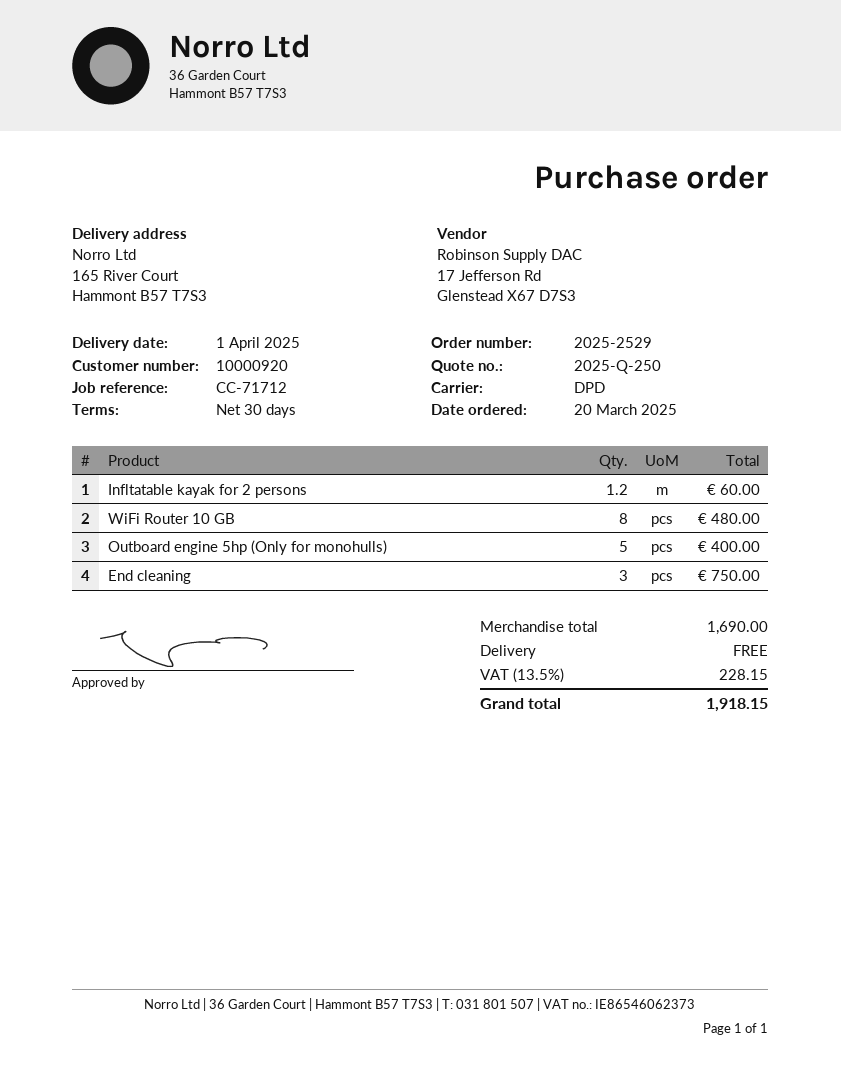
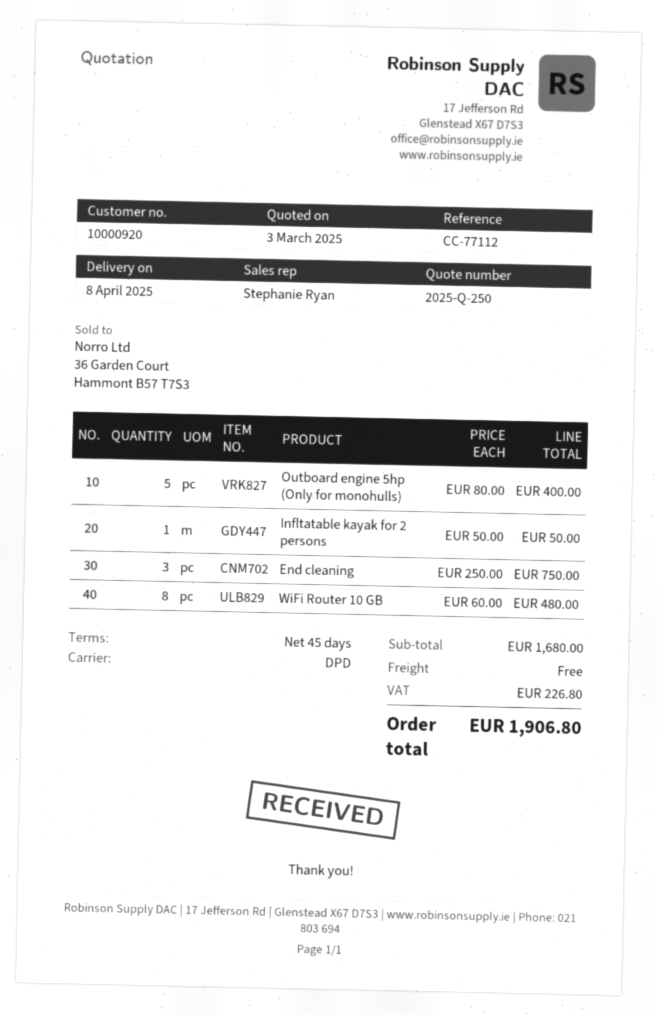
delivery date: 2025-04-01 -> 2025-04-08
payment terms: 30 days -> 45 days
reference: CC-71712 -> CC-77112
Infltatable kayak for 2 persons: 1.2 for 60.00 -> 1 for 50.00
subtotal: 1690.00 -> 1680.00
tax: 228.15 -> 226.80
total: 1918.15 -> 1906.80

